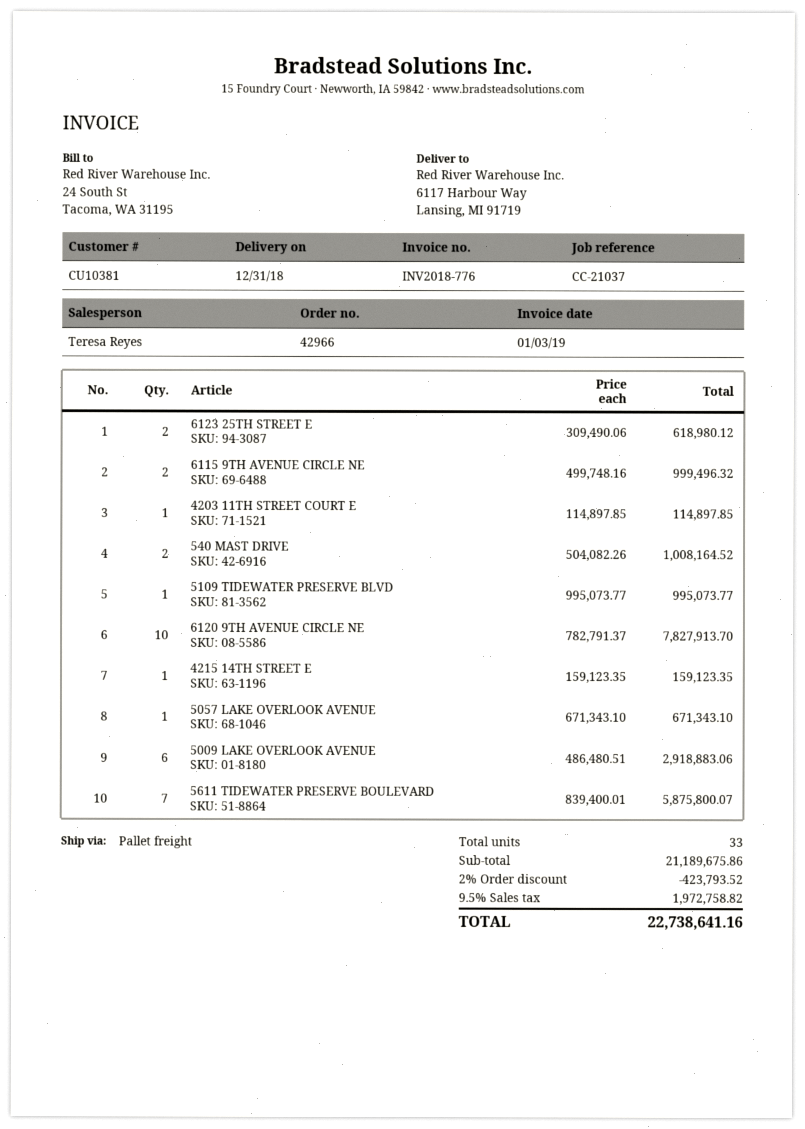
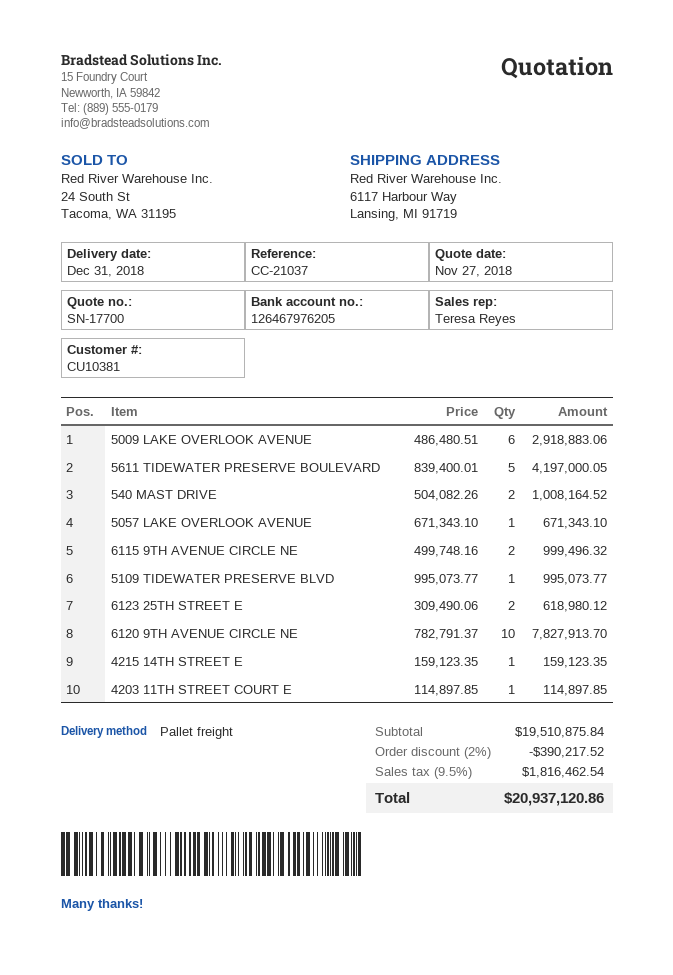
5611 TIDEWATER PRESERVE BOULEVARD: 7 x 839400.01 = 5875800.07 -> 5 x 839400.01 = 4197000.05
subtotal: 21189675.86 -> 19510875.84
discount: 2% = 423793.52 -> 2% = 390217.52
tax: 9.5% = 1972758.82 -> 9.5% = 1816462.54
total: 22738641.16 -> 20937120.86

